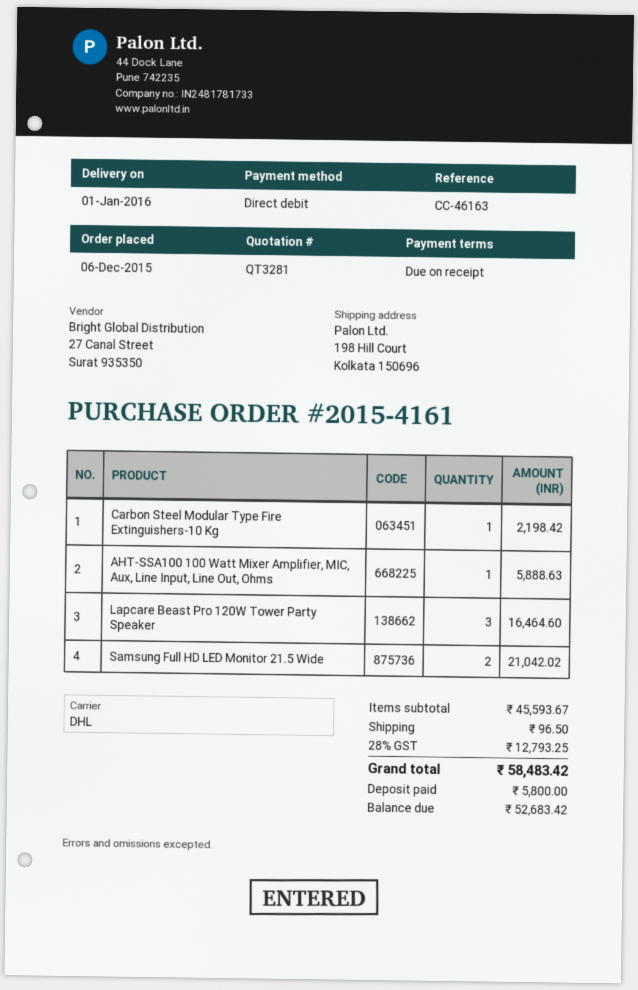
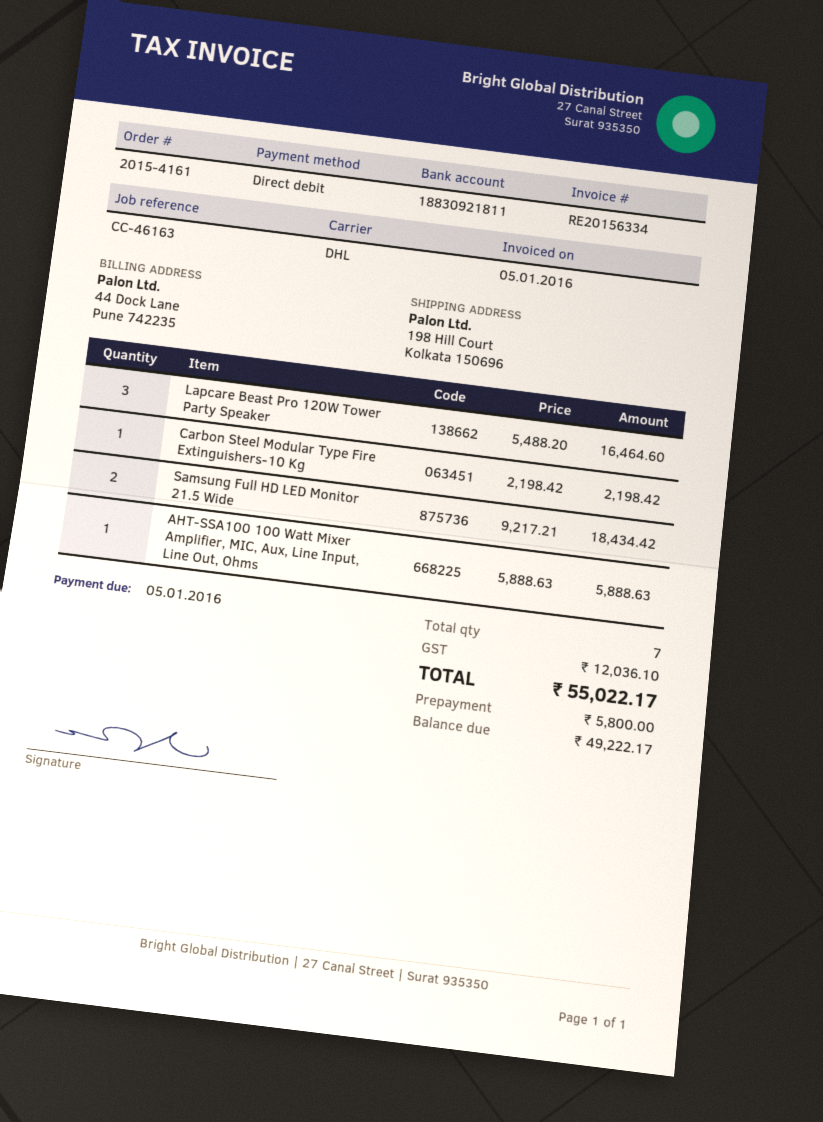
Samsung Full HD LED Monitor 21.5 Wide: 2 for 21042.02 -> 2 for 18434.42
shipping: 96.50 -> none
tax: 12793.25 -> 12036.10
total: 58483.42 -> 55022.17
balance: 52683.42 -> 49222.17

